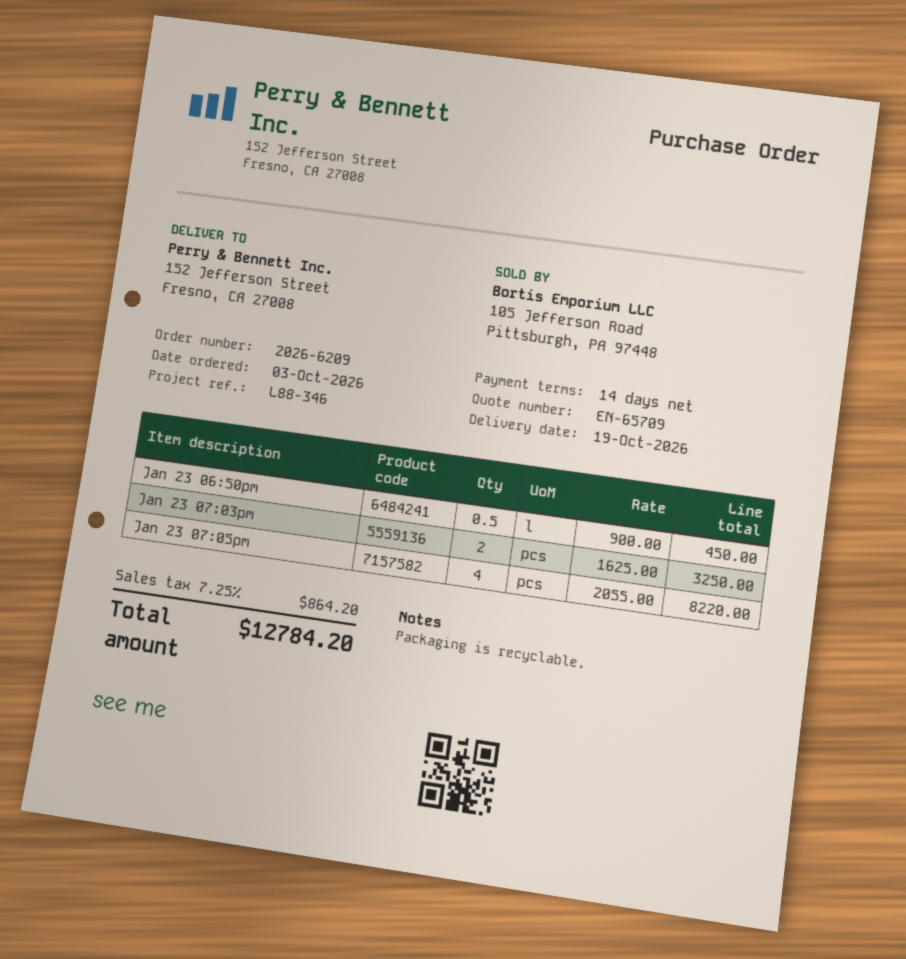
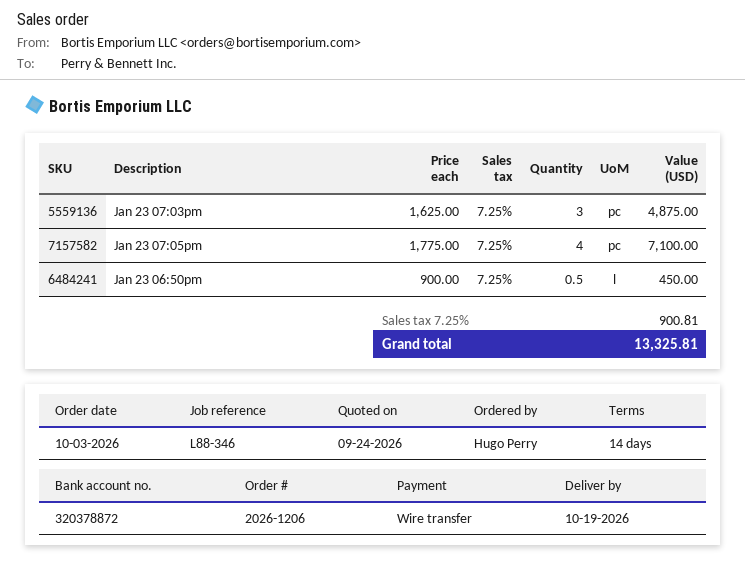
order number: 2026-6209 -> 2026-1206
Jan 23 07:03pm: 2 x 1625.00 = 3250.00 -> 3 x 1625.00 = 4875.00
Jan 23 07:05pm: 4 x 2055.00 = 8220.00 -> 4 x 1775.00 = 7100.00
tax: 7.25% = 864.20 -> 7.25% = 900.81
total: 12784.20 -> 13325.81

